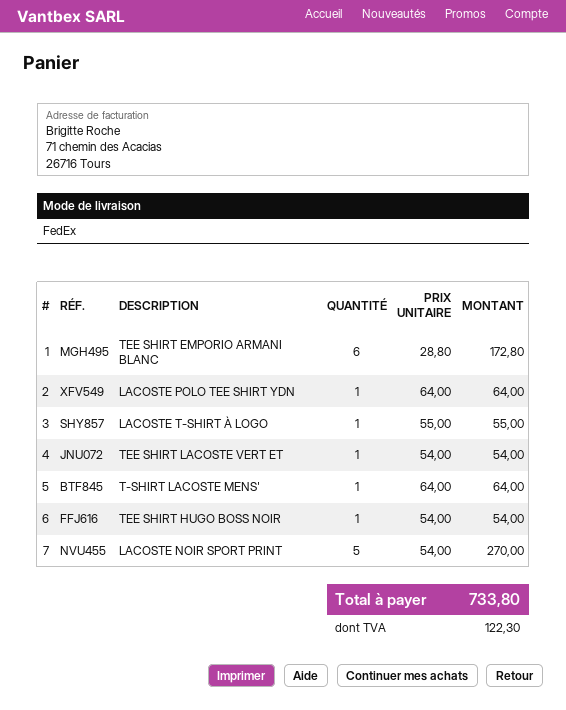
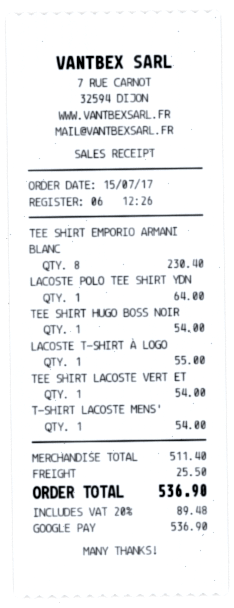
TEE SHIRT EMPORIO ARMANI BLANC: 6 for 172.80 -> 8 for 230.40
T-SHIRT LACOSTE MENS': 1 for 64.00 -> 1 for 54.00
LACOSTE NOIR SPORT PRINT: 5 for 270.00 -> none
shipping: none -> 25.50
tax: 122.30 -> 89.48
total: 733.80 -> 536.90

